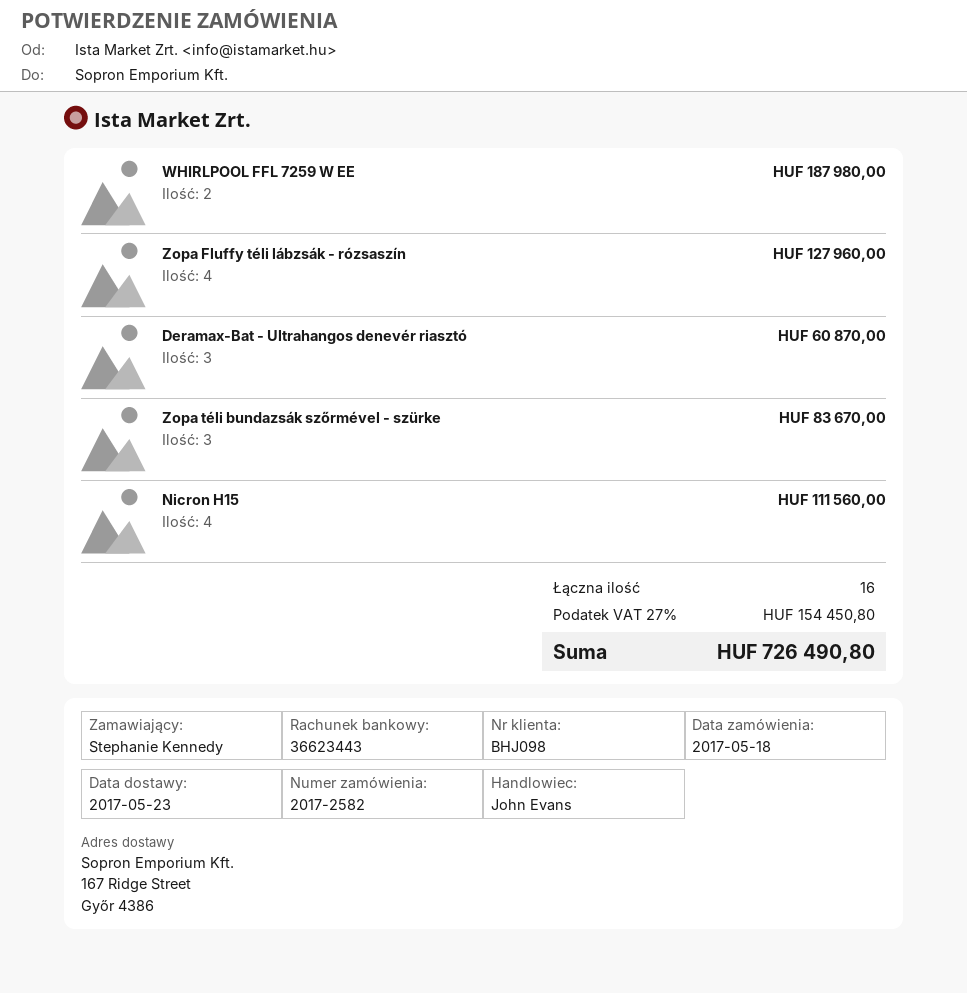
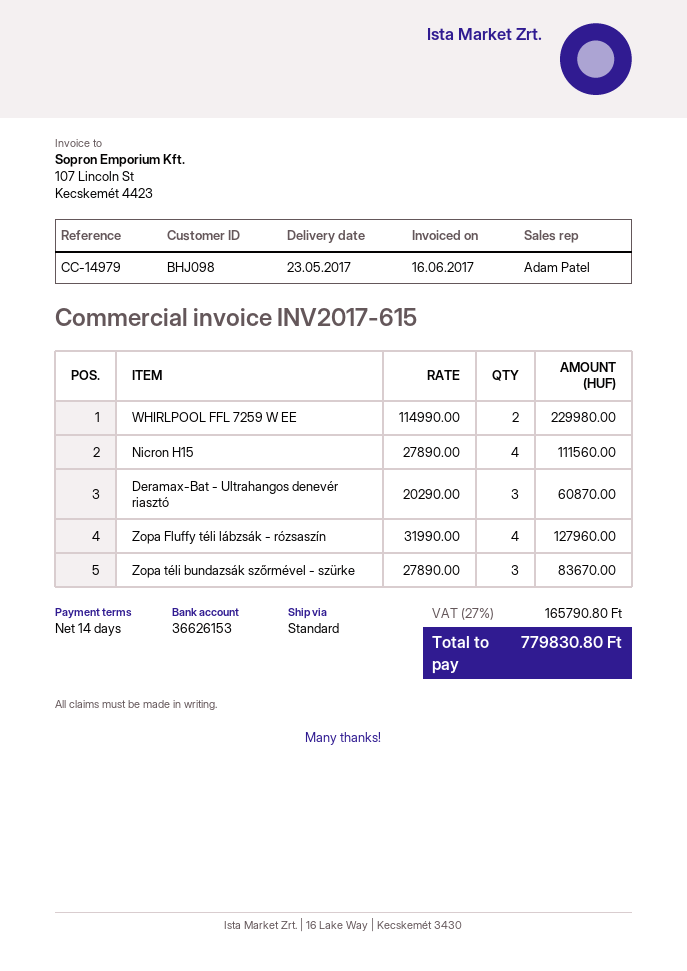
sales rep: John Evans -> Adam Patel
bank account: 36623443 -> 36626153
WHIRLPOOL FFL 7259 W EE: 2 for 187980.00 -> 2 for 229980.00
tax: 27% = 154450.80 -> 27% = 165790.80
total: 726490.80 -> 779830.80

